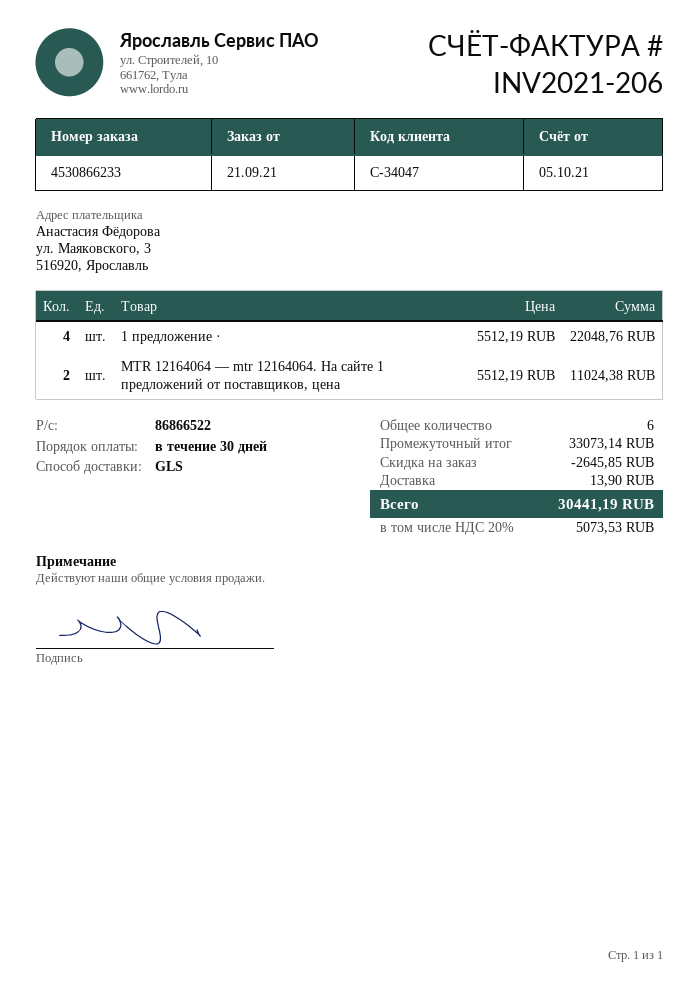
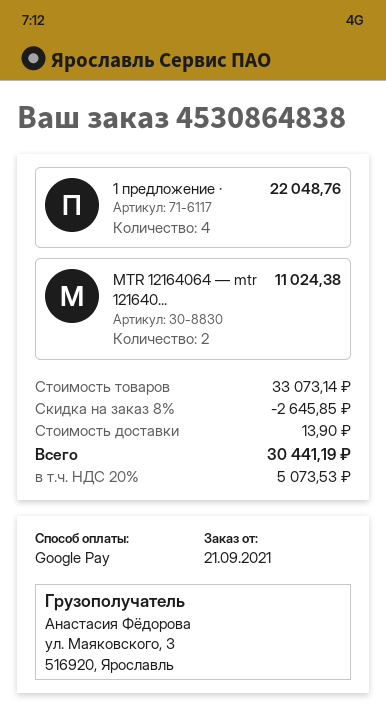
order number: 4530866233 -> 4530864838

